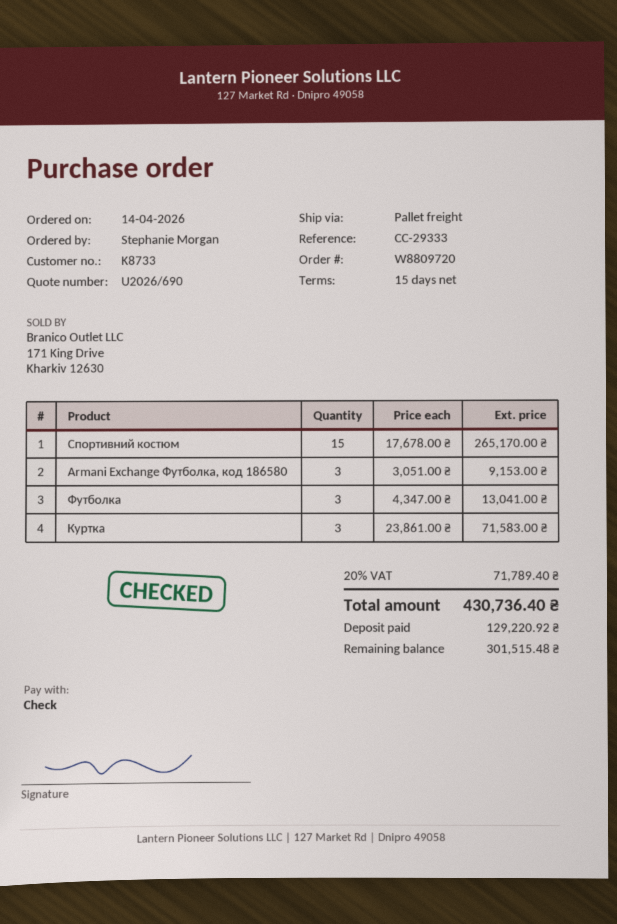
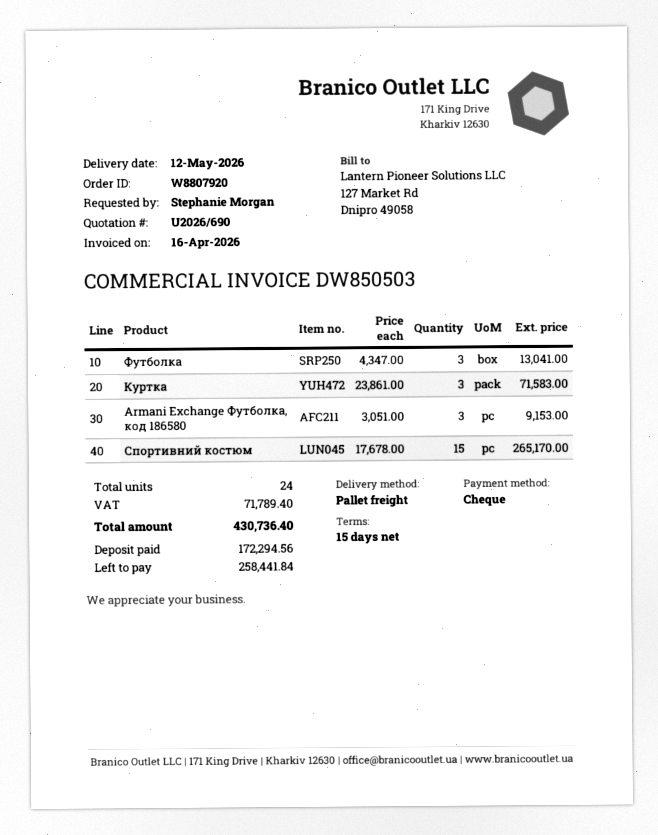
order number: W8809720 -> W8807920
deposit: 129220.92 -> 172294.56
balance: 301515.48 -> 258441.84

